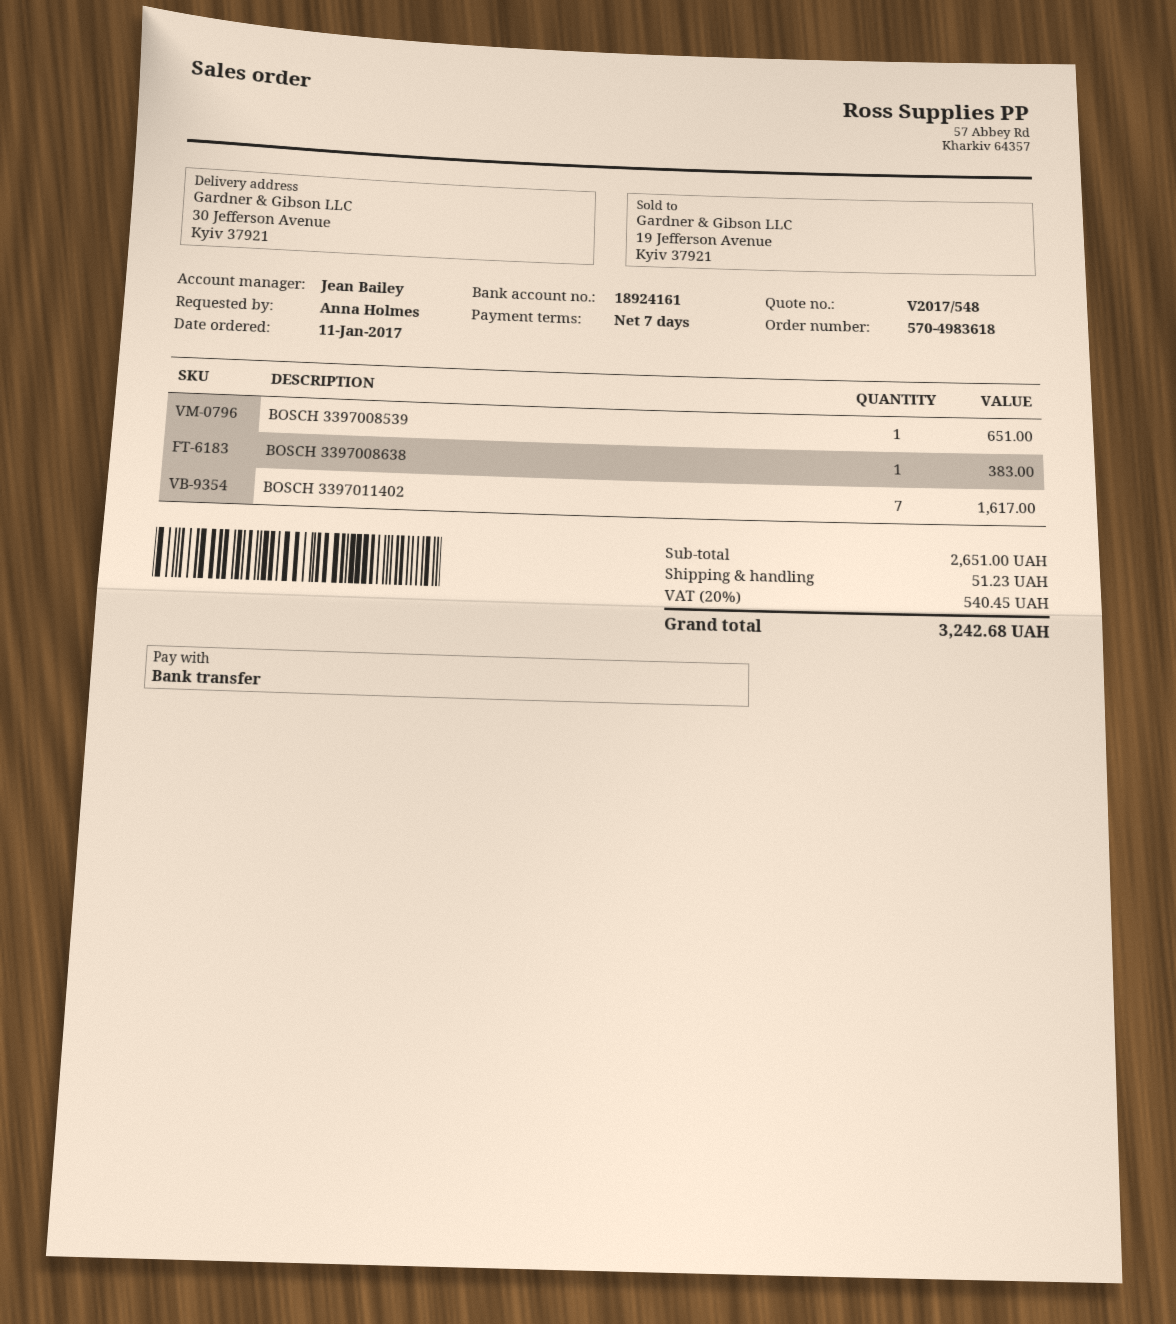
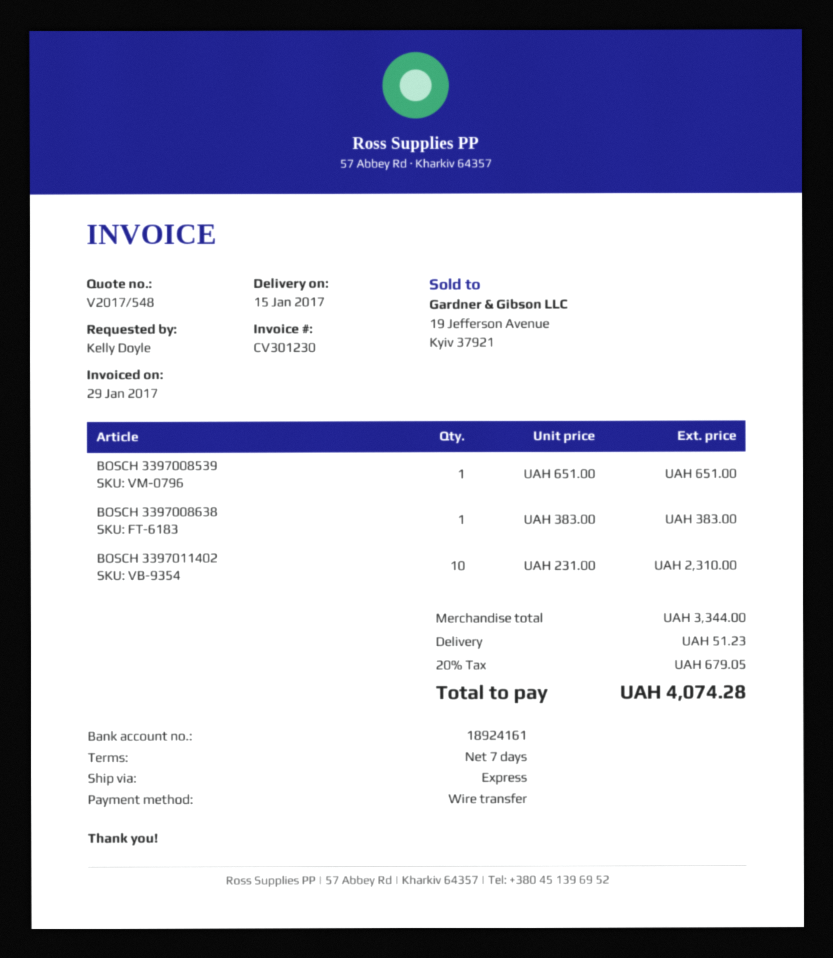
ordered by: Anna Holmes -> Kelly Doyle
BOSCH 3397011402: 7 for 1617.00 -> 10 for 2310.00
subtotal: 2651.00 -> 3344.00
tax: 20% = 540.45 -> 20% = 679.05
total: 3242.68 -> 4074.28

